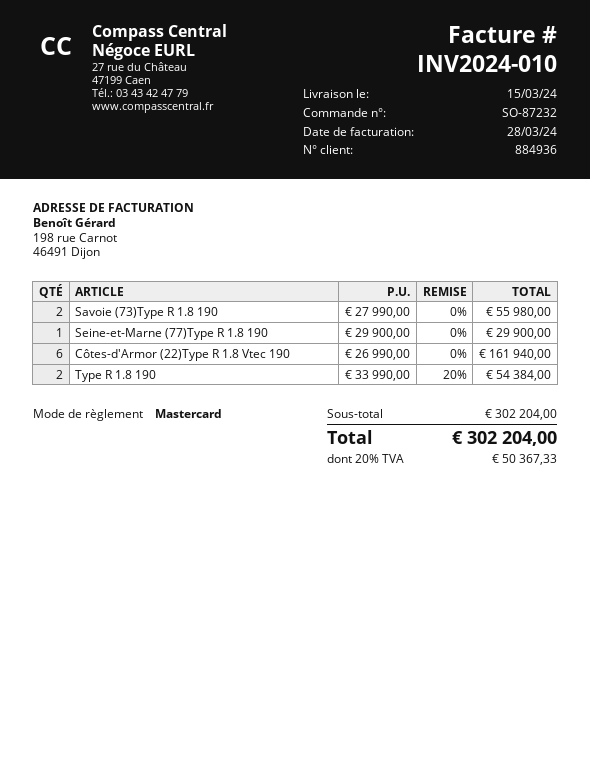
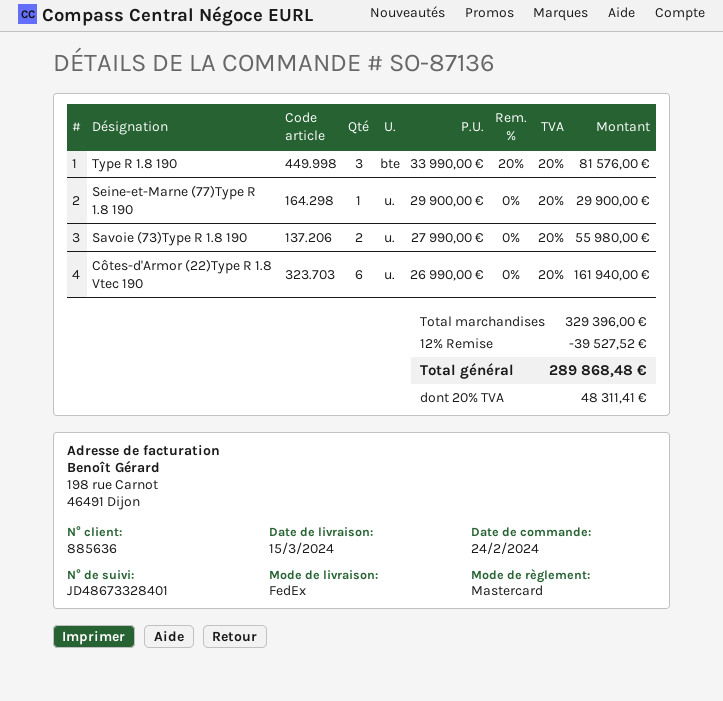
order number: SO-87232 -> SO-87136
customer number: 884936 -> 885636
Type R 1.8 190: 2 x 33990.00 - 20% = 54384.00 -> 3 x 33990.00 - 20% = 81576.00
subtotal: 302204.00 -> 329396.00
discount: none -> 12% = 39527.52
tax: 20% = 50367.33 -> 20% = 48311.41
total: 302204.00 -> 289868.48

